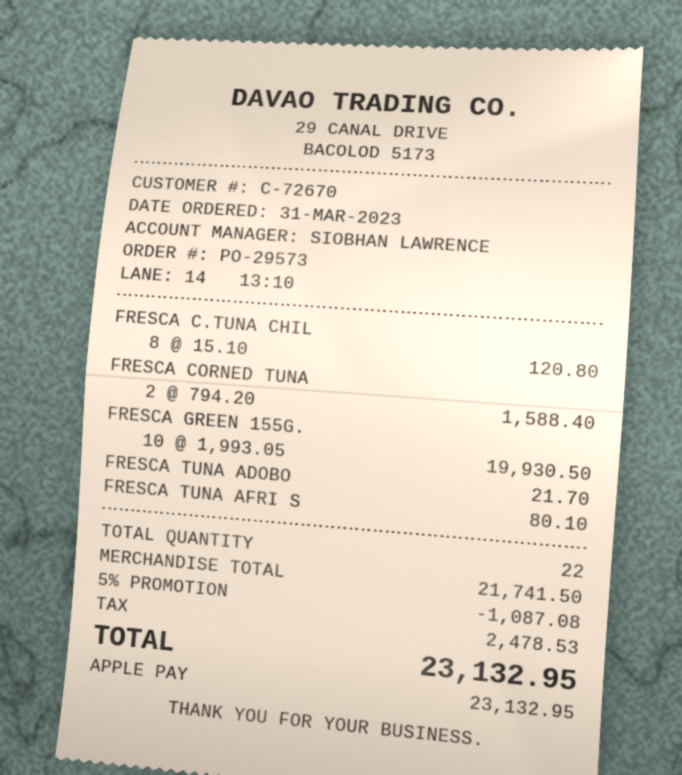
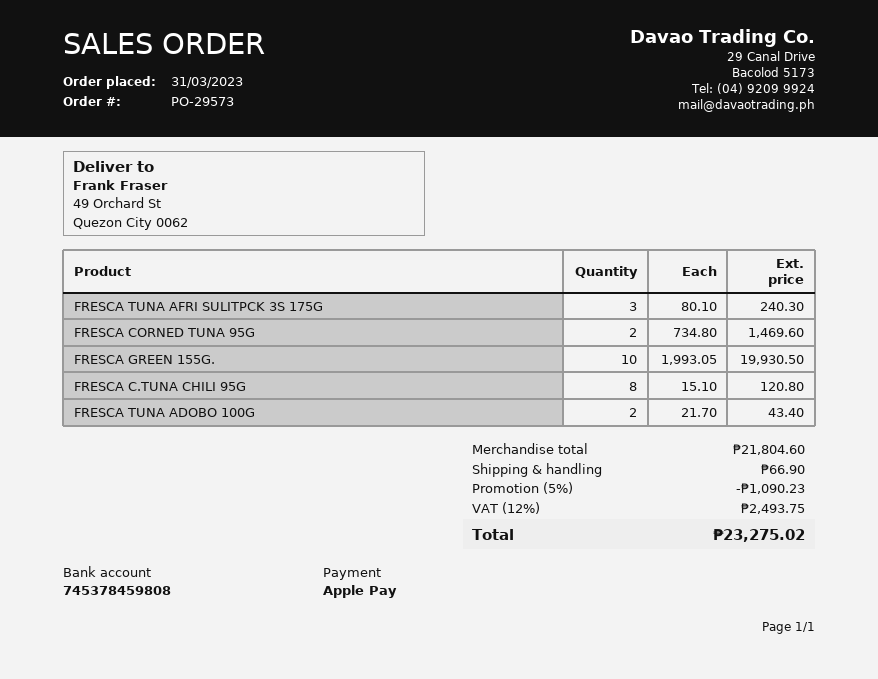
FRESCA CORNED TUNA: 2 x 794.20 = 1588.40 -> 2 x 734.80 = 1469.60
FRESCA TUNA ADOBO: 1 x 21.70 = 21.70 -> 2 x 21.70 = 43.40
FRESCA TUNA AFRI S: 1 x 80.10 = 80.10 -> 3 x 80.10 = 240.30
subtotal: 21741.50 -> 21804.60
discount: 5% = 1087.08 -> 5% = 1090.23
shipping: none -> 66.90
tax: 2478.53 -> 2493.75
total: 23132.95 -> 23275.02

